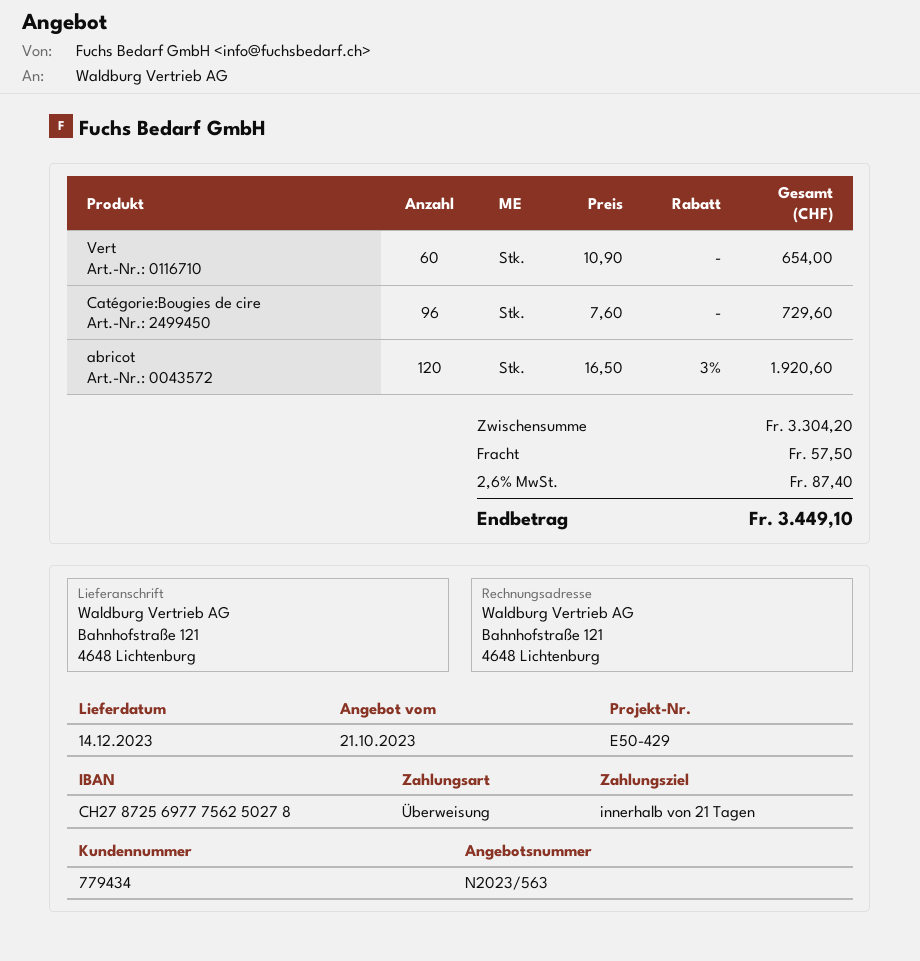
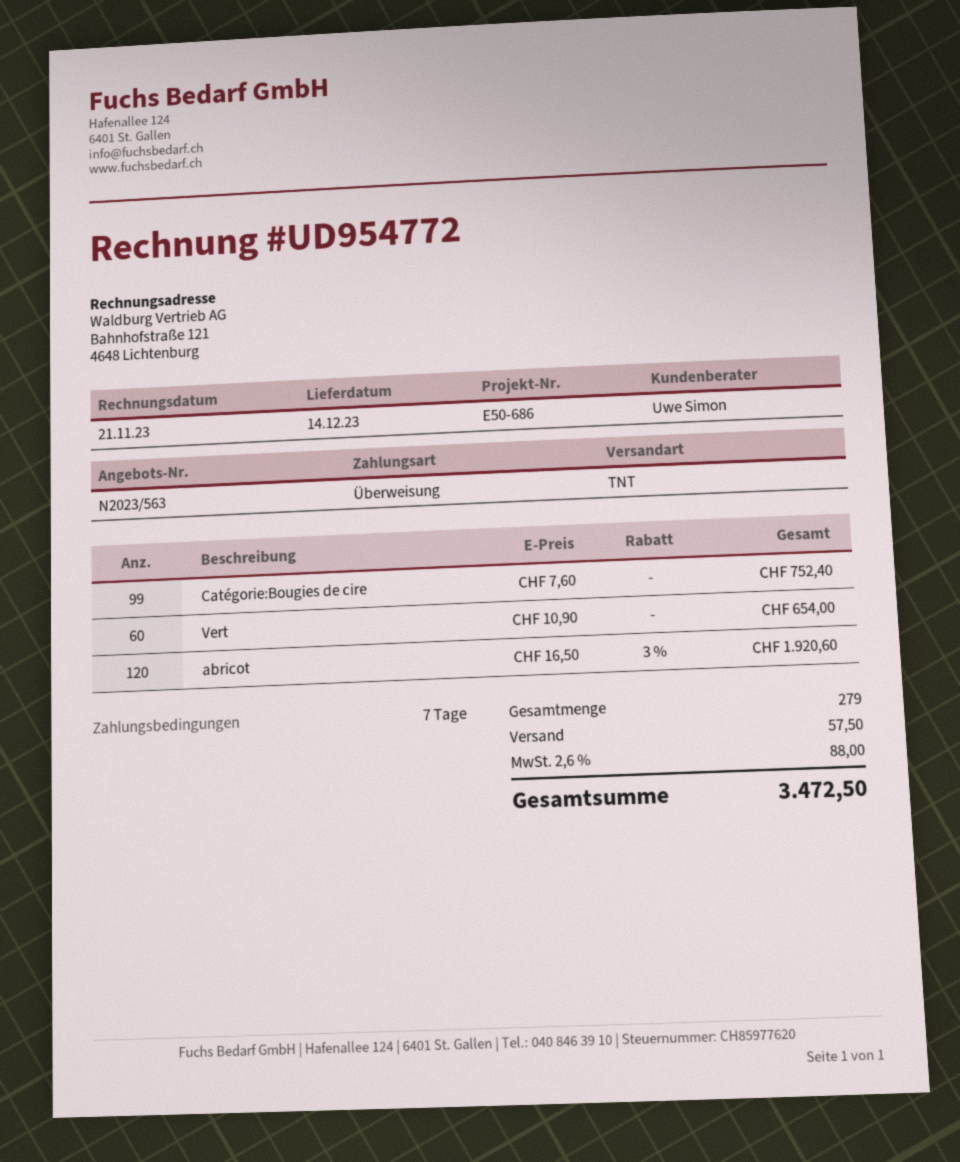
payment terms: 21 days -> 7 days
reference: E50-429 -> E50-686
Catégorie:Bougies de cire: 96 x 7.60 = 729.60 -> 99 x 7.60 = 752.40
tax: 2.6% = 87.40 -> 2.6% = 88.00
total: 3449.10 -> 3472.50

